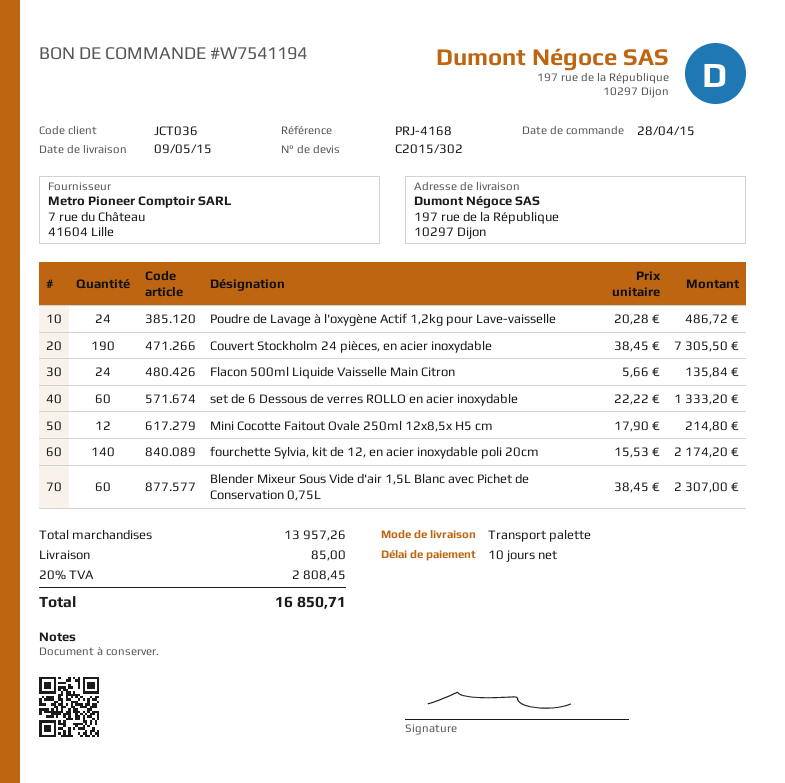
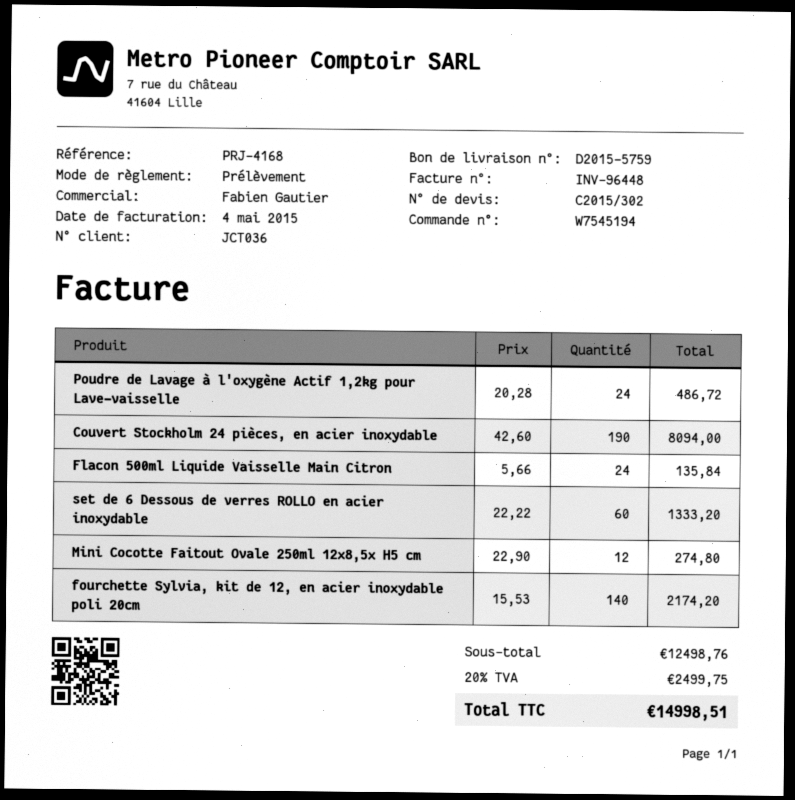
order number: W7541194 -> W7545194
Couvert Stockholm 24 pièces, en acier inoxydable: 190 x 38.45 = 7305.50 -> 190 x 42.60 = 8094.00
Mini Cocotte Faitout Ovale 250ml 12x8,5x H5 cm: 12 x 17.90 = 214.80 -> 12 x 22.90 = 274.80
Blender Mixeur Sous Vide d'air 1,5L Blanc avec Pichet de Conservation 0,75L: 60 x 38.45 = 2307.00 -> none
subtotal: 13957.26 -> 12498.76
shipping: 85.00 -> none
tax: 20% = 2808.45 -> 20% = 2499.75
total: 16850.71 -> 14998.51

